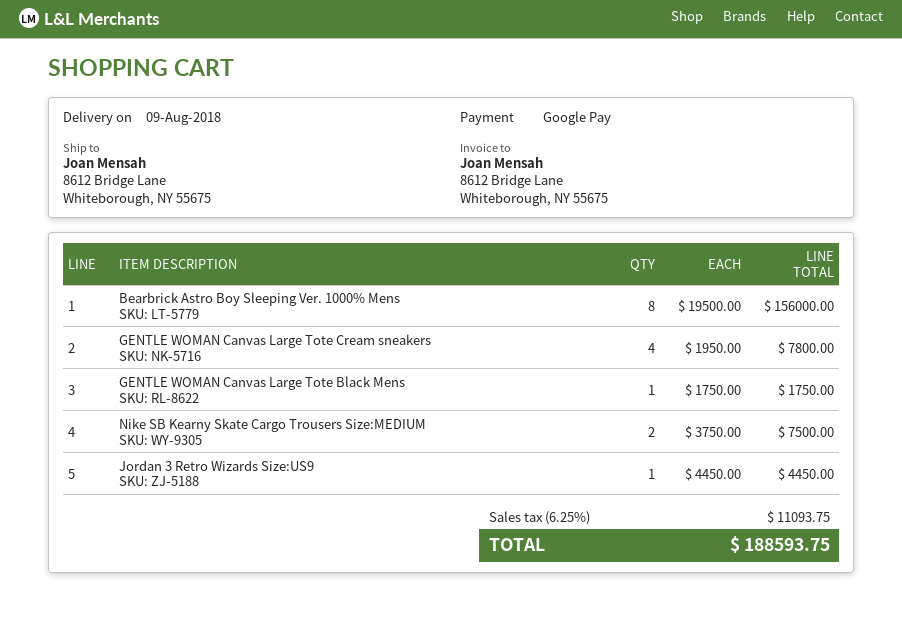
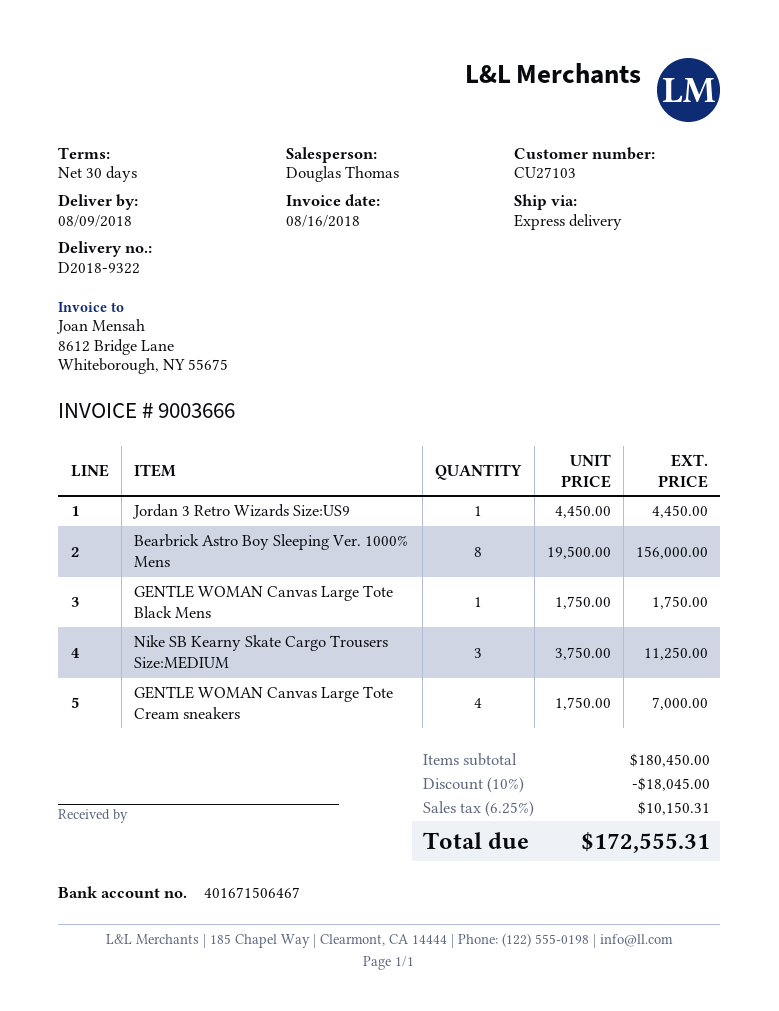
GENTLE WOMAN Canvas Large Tote Cream sneakers: 4 x 1950.00 = 7800.00 -> 4 x 1750.00 = 7000.00
Nike SB Kearny Skate Cargo Trousers Size:MEDIUM: 2 x 3750.00 = 7500.00 -> 3 x 3750.00 = 11250.00
discount: none -> 10% = 18045.00
tax: 6.25% = 11093.75 -> 6.25% = 10150.31
total: 188593.75 -> 172555.31

